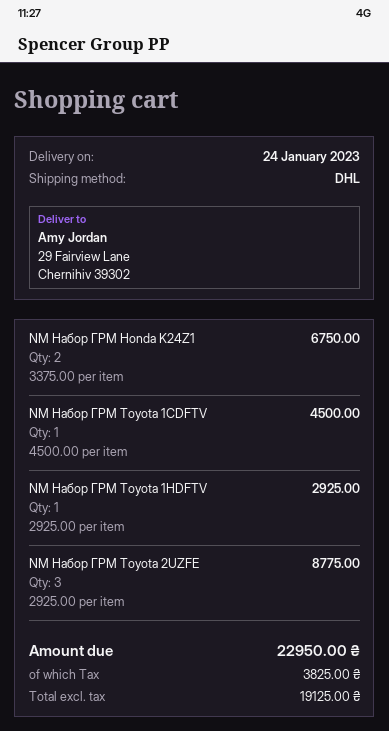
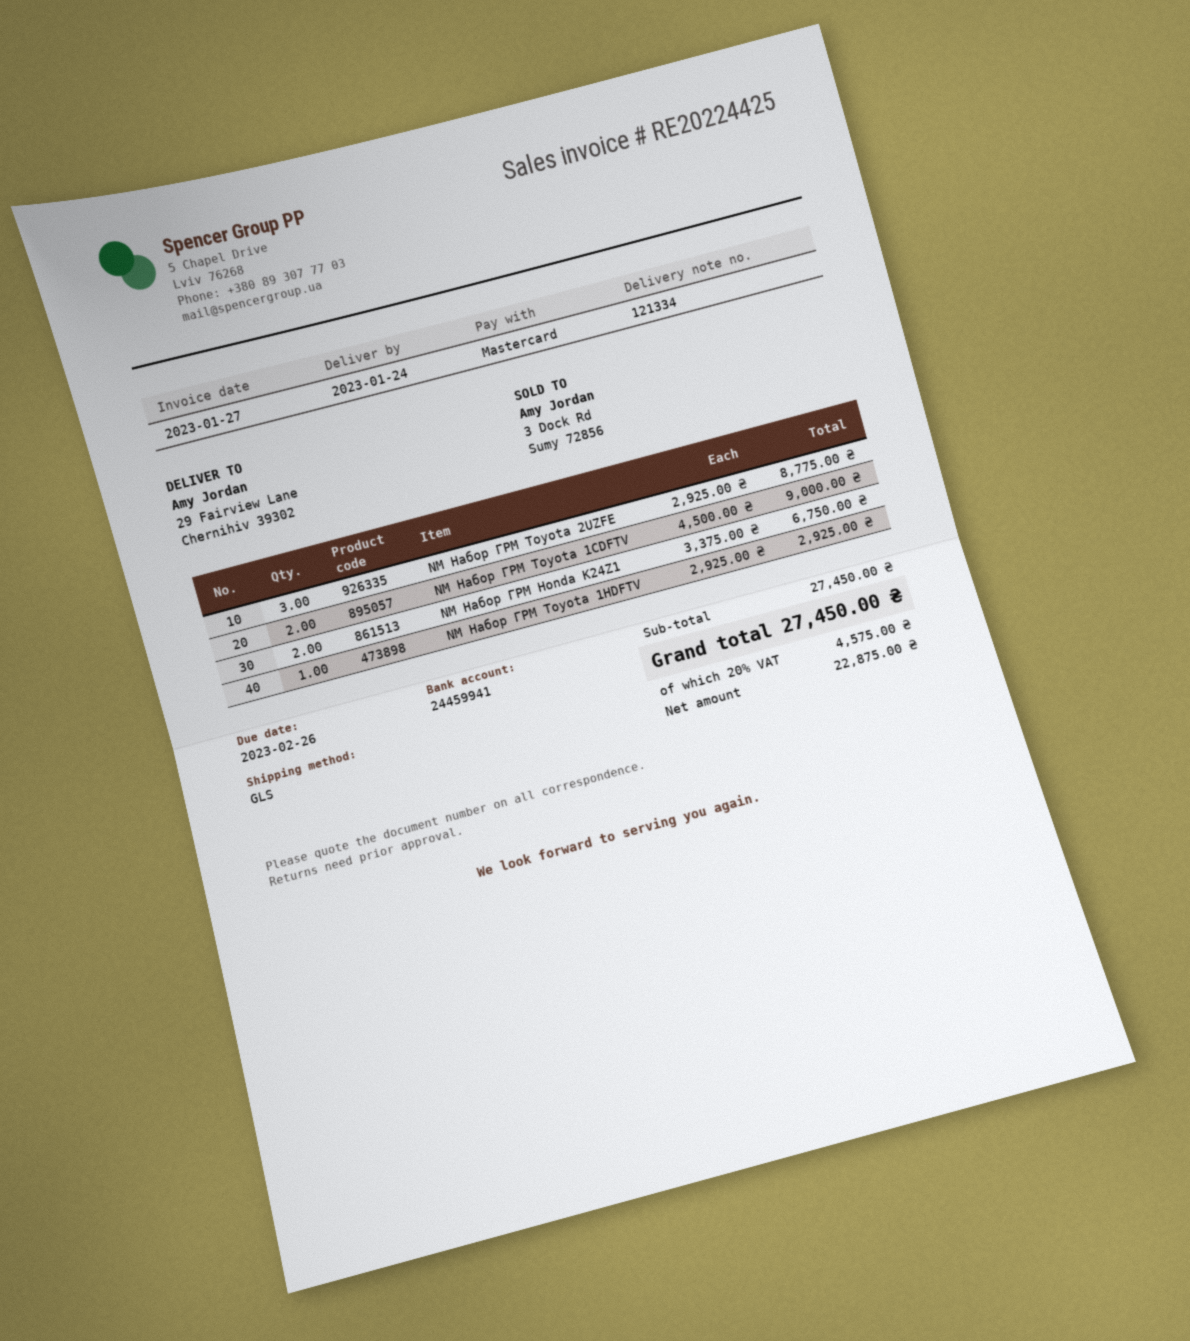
shipping method: DHL -> GLS
NM Набор ГРМ Toyota 1CDFTV: 1 x 4500.00 = 4500.00 -> 2 x 4500.00 = 9000.00
net: 19125.00 -> 22875.00
tax: 3825.00 -> 4575.00
total: 22950.00 -> 27450.00

